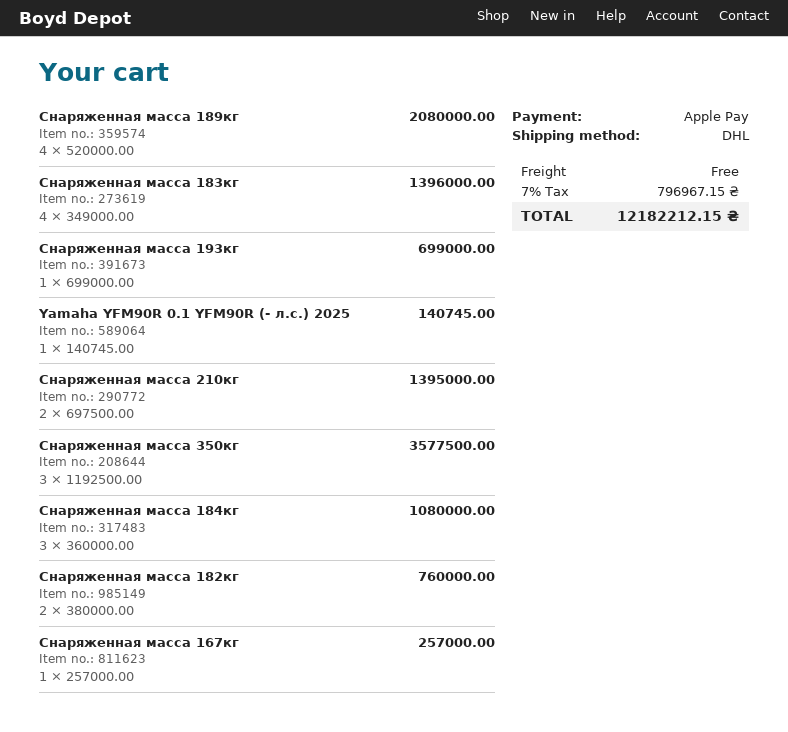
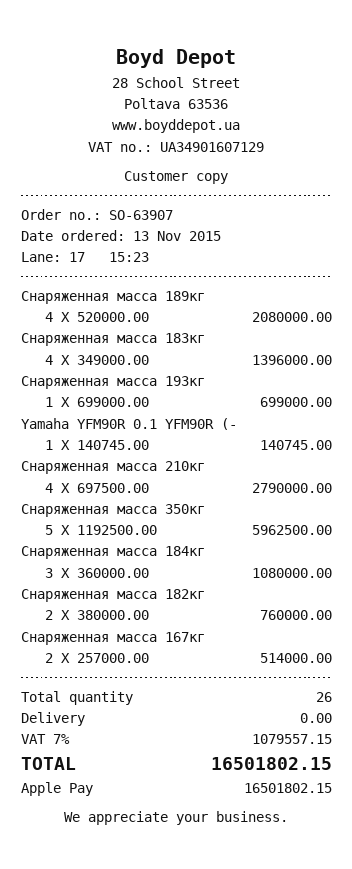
Снаряженная масса 210кг: 2 x 697500.00 = 1395000.00 -> 4 x 697500.00 = 2790000.00
Снаряженная масса 350кг: 3 x 1192500.00 = 3577500.00 -> 5 x 1192500.00 = 5962500.00
Снаряженная масса 167кг: 1 x 257000.00 = 257000.00 -> 2 x 257000.00 = 514000.00
tax: 7% = 796967.15 -> 7% = 1079557.15
total: 12182212.15 -> 16501802.15

